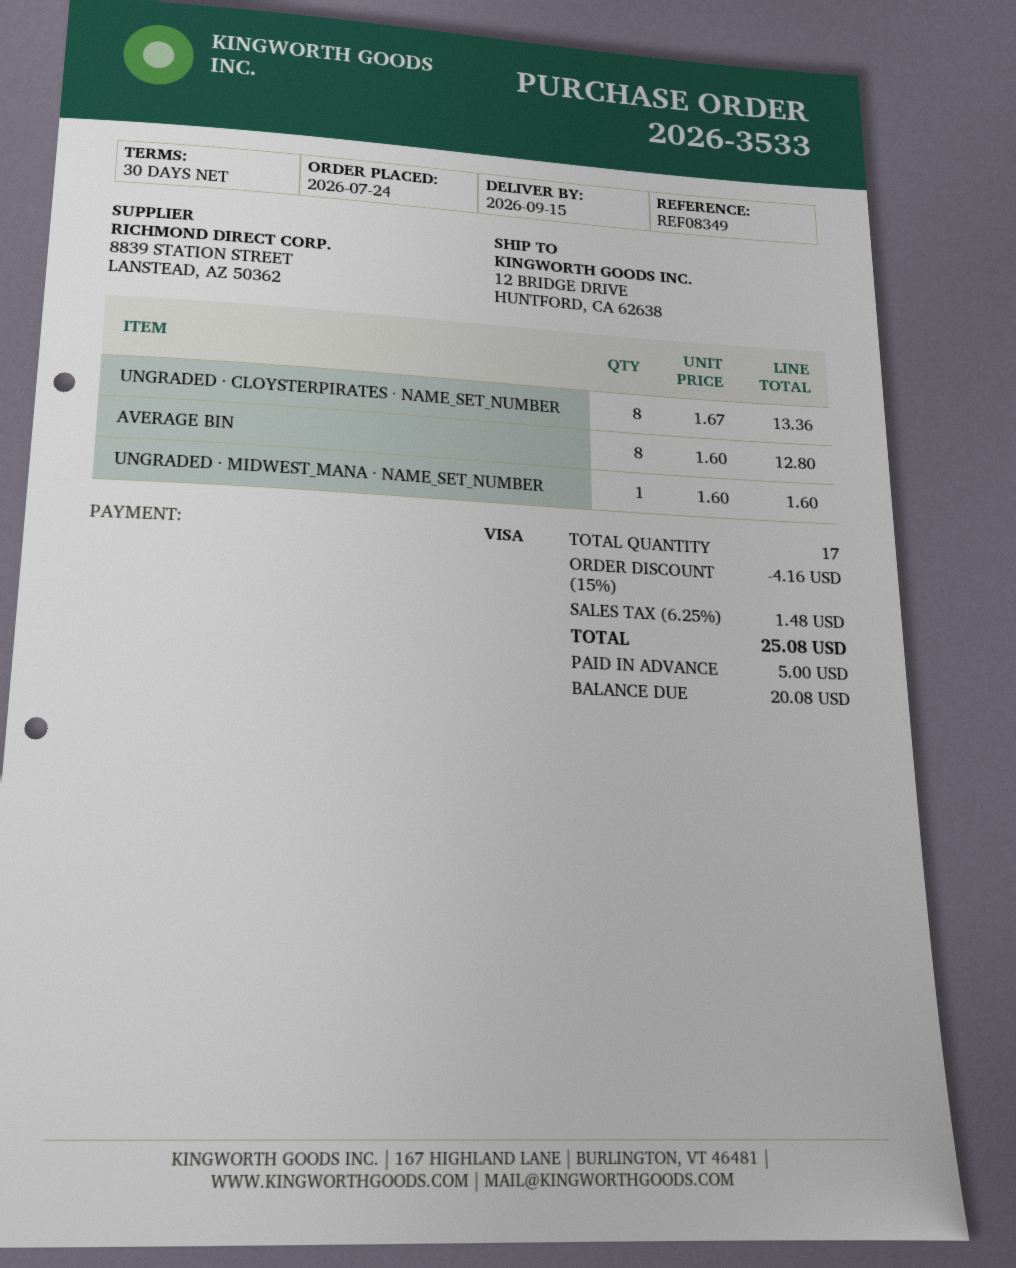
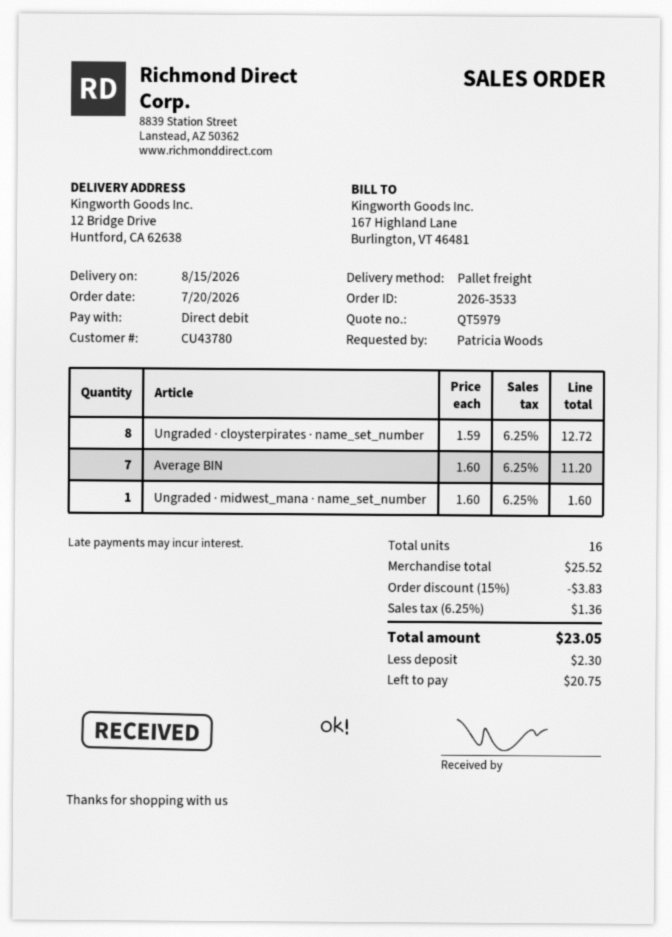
order date: 2026-07-24 -> 2026-07-20
delivery date: 2026-09-15 -> 2026-08-15
payment method: Visa -> direct debit
UNGRADED · CLOYSTERPIRATES · NAME_SET_NUMBER: 8 x 1.67 = 13.36 -> 8 x 1.59 = 12.72
AVERAGE BIN: 8 x 1.60 = 12.80 -> 7 x 1.60 = 11.20
total quantity: 17 -> 16
discount: 15% = 4.16 -> 15% = 3.83
tax: 6.25% = 1.48 -> 6.25% = 1.36
total: 25.08 -> 23.05
deposit: 5.00 -> 2.30
balance: 20.08 -> 20.75

